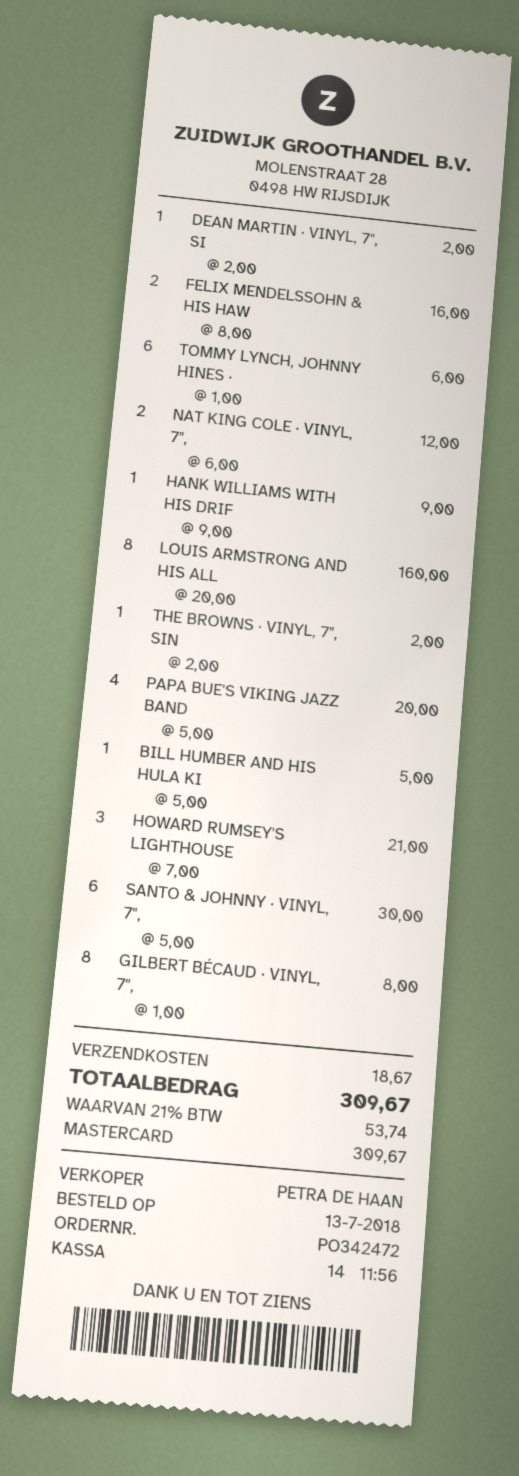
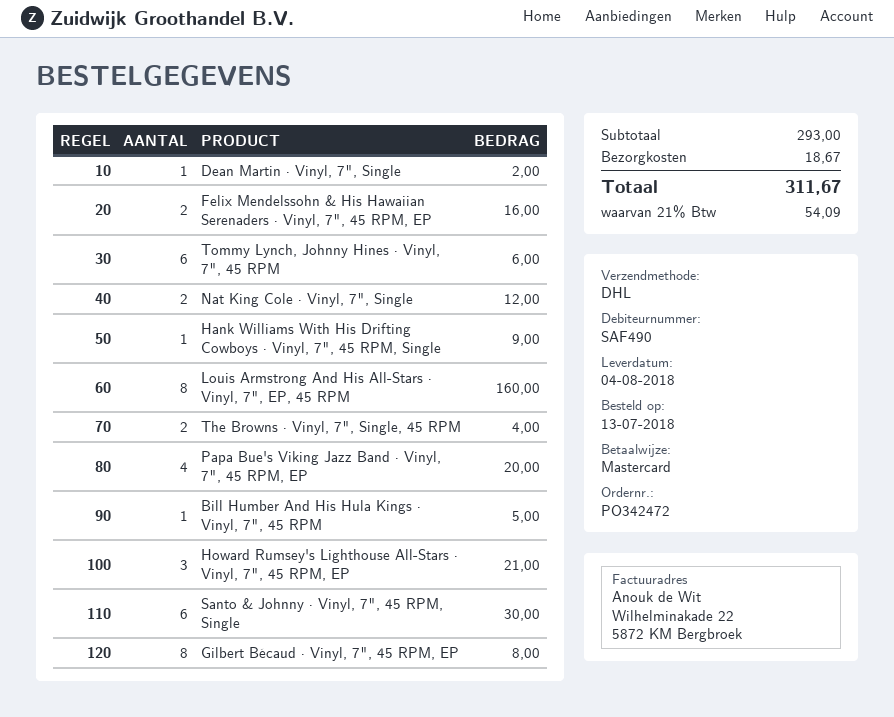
THE BROWNS · VINYL, 7", SIN: 1 for 2.00 -> 2 for 4.00
tax: 21% = 53.74 -> 21% = 54.09
total: 309.67 -> 311.67

